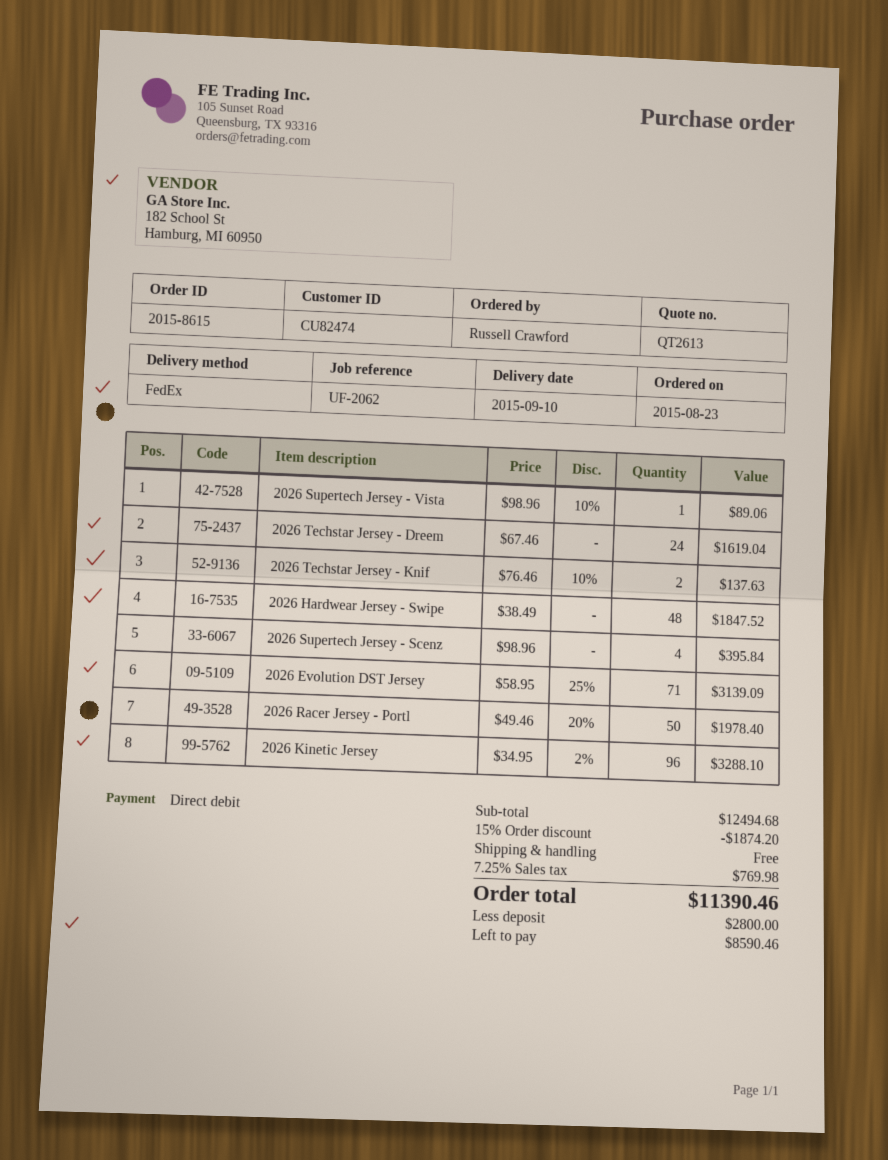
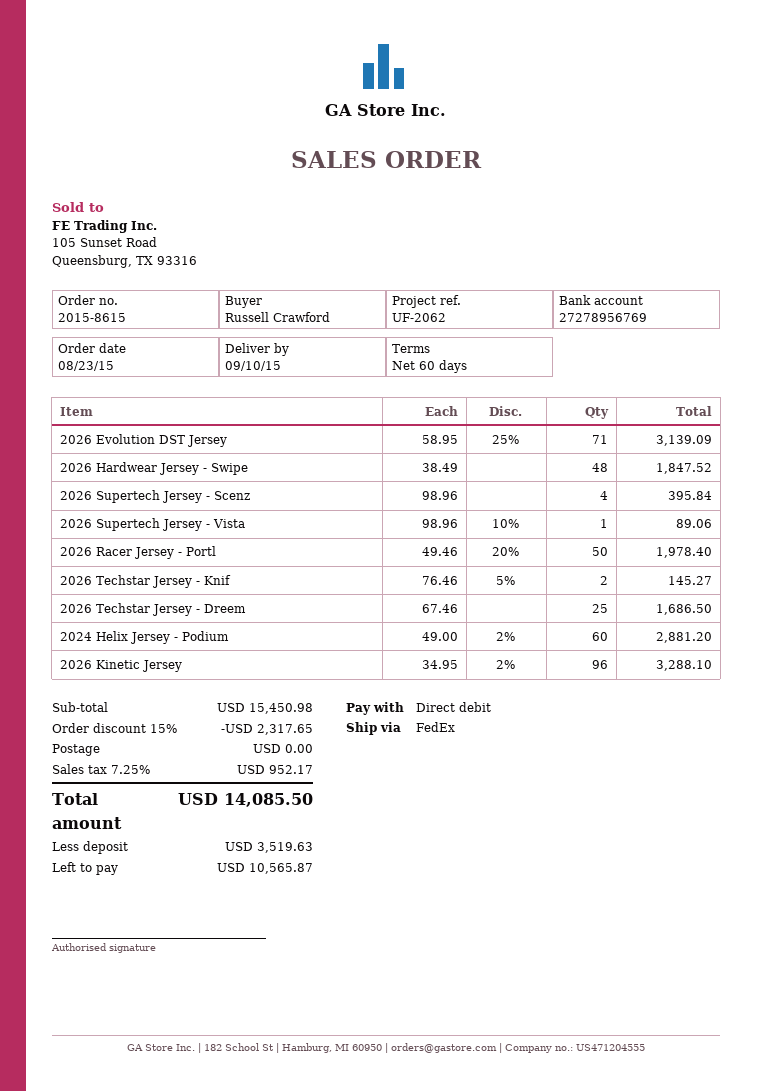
2026 Techstar Jersey - Dreem: 24 x 67.46 = 1619.04 -> 25 x 67.46 = 1686.50
2026 Techstar Jersey - Knif: 2 x 76.46 - 10% = 137.63 -> 2 x 76.46 - 5% = 145.27
2024 Helix Jersey - Podium: none -> 60 x 49.00 - 2% = 2881.20
subtotal: 12494.68 -> 15450.98
discount: 15% = 1874.20 -> 15% = 2317.65
tax: 7.25% = 769.98 -> 7.25% = 952.17
total: 11390.46 -> 14085.50
deposit: 2800.00 -> 3519.63
balance: 8590.46 -> 10565.87

